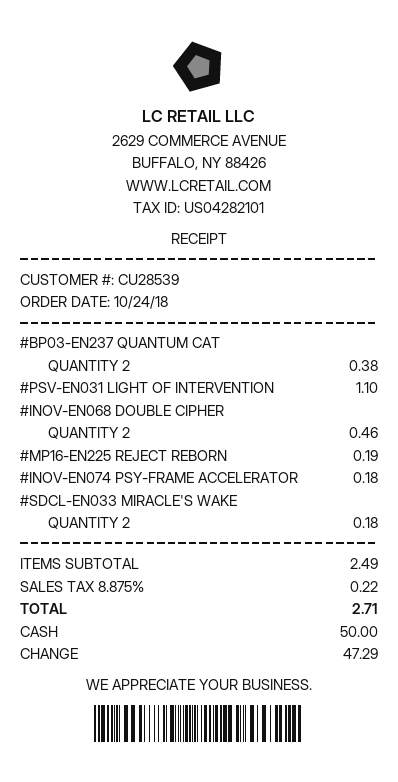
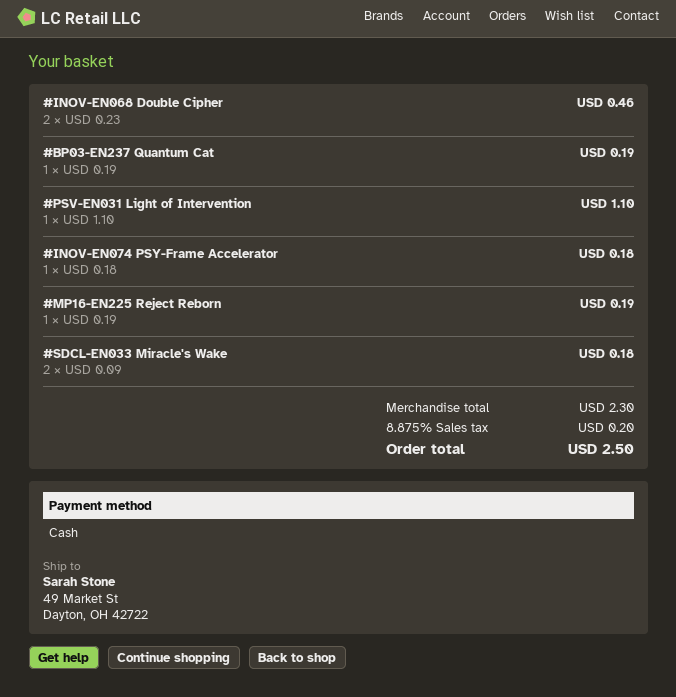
#BP03-EN237 QUANTUM CAT: 2 for 0.38 -> 1 for 0.19
subtotal: 2.49 -> 2.30
tax: 8.875% = 0.22 -> 8.875% = 0.20
total: 2.71 -> 2.50

